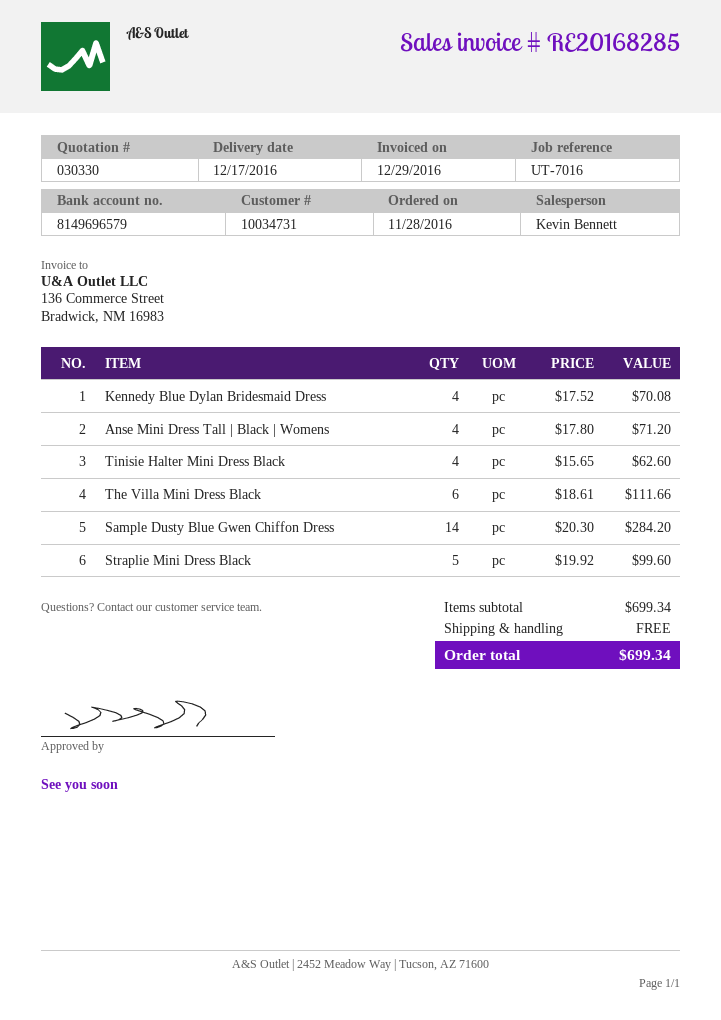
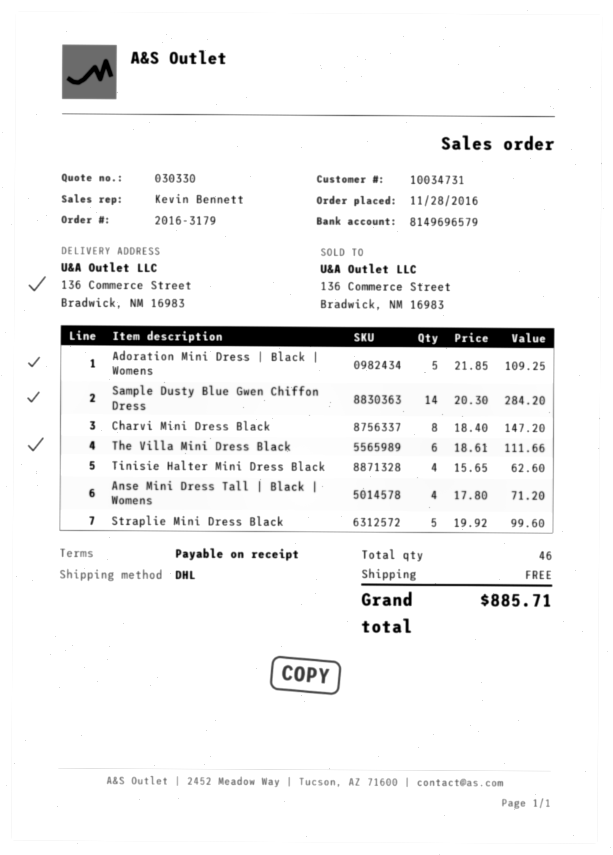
Kennedy Blue Dylan Bridesmaid Dress: 4 x 17.52 = 70.08 -> none
Adoration Mini Dress | Black | Womens: none -> 5 x 21.85 = 109.25
Charvi Mini Dress Black: none -> 8 x 18.40 = 147.20
total: 699.34 -> 885.71

